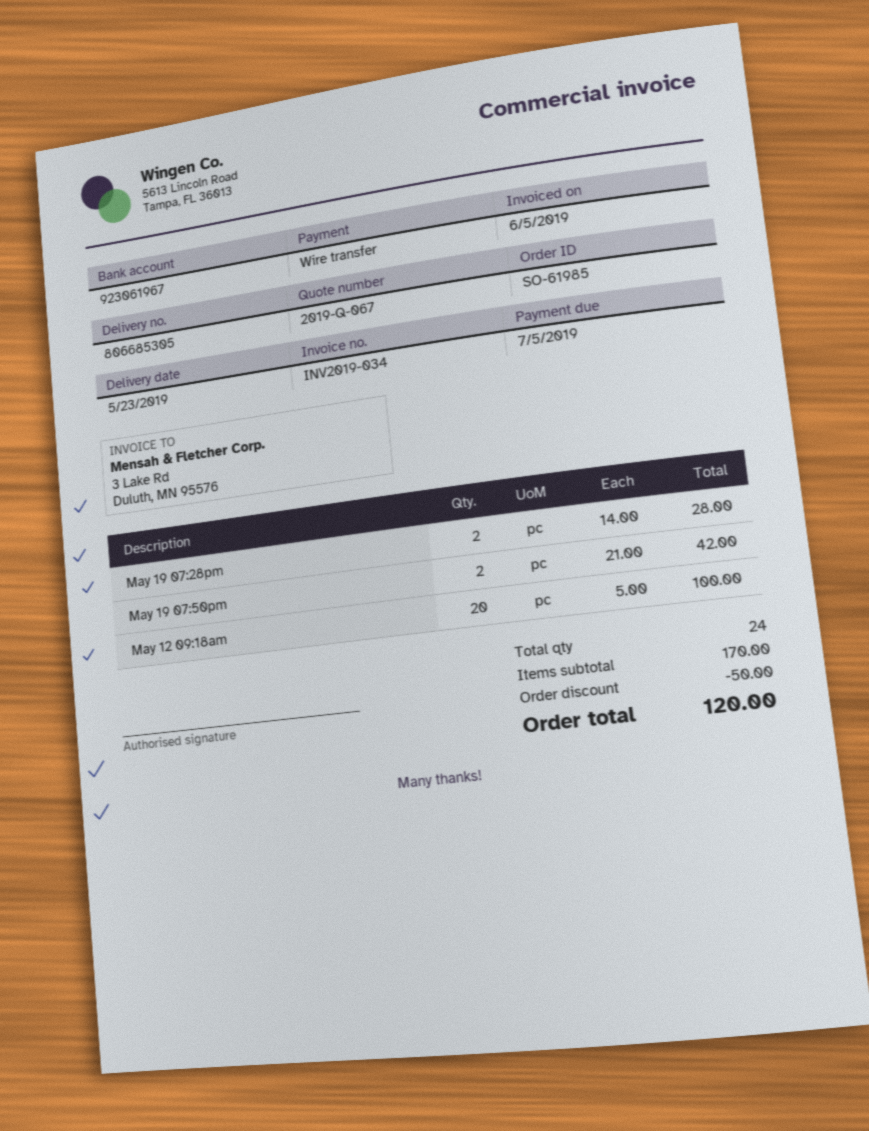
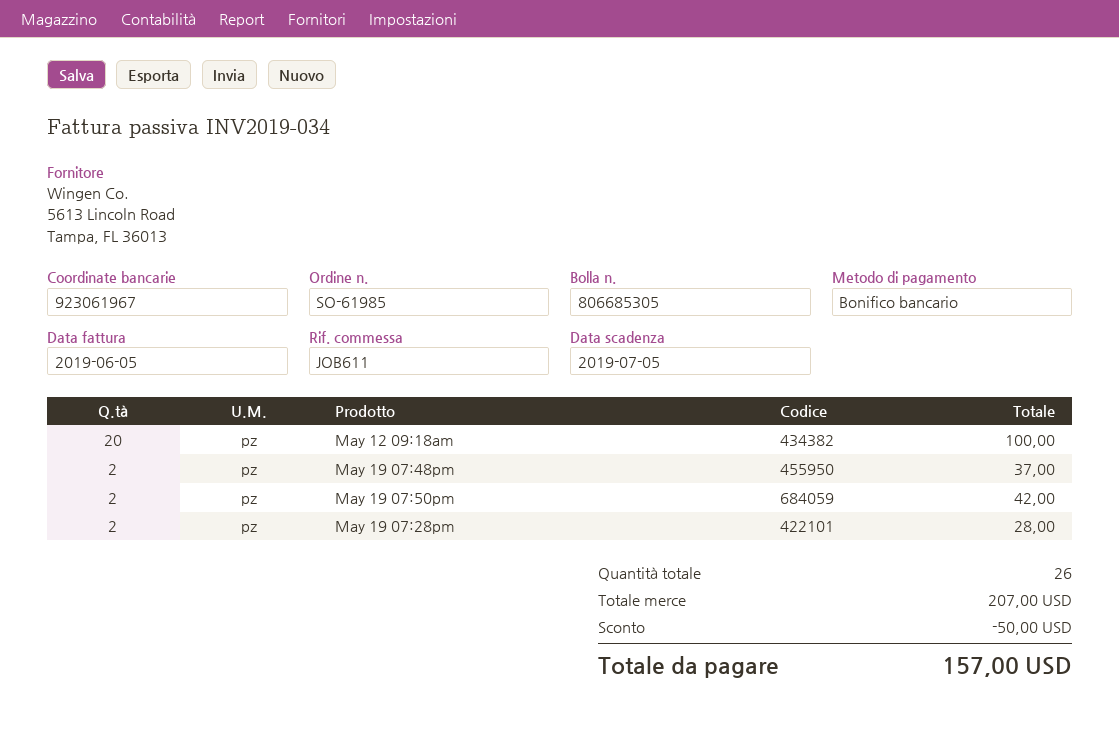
May 19 07:48pm: none -> 2 for 37.00
total quantity: 24 -> 26
subtotal: 170.00 -> 207.00
total: 120.00 -> 157.00

